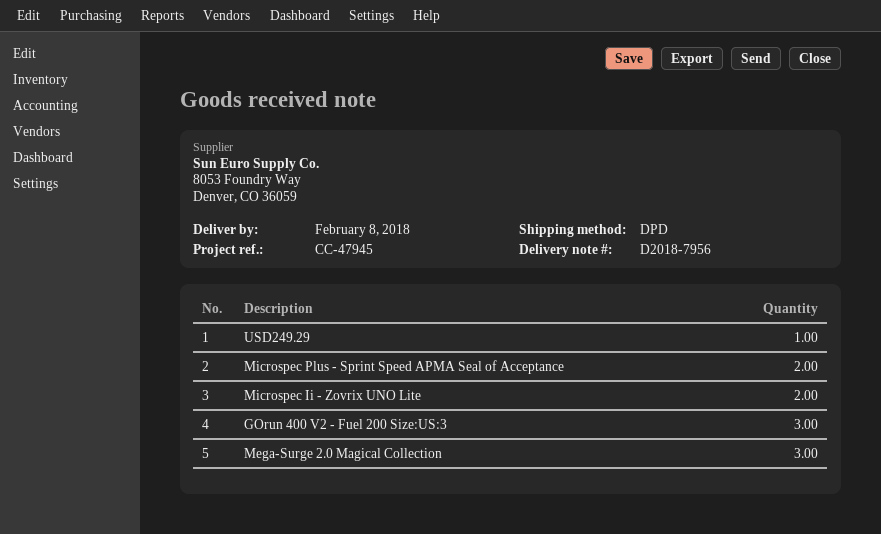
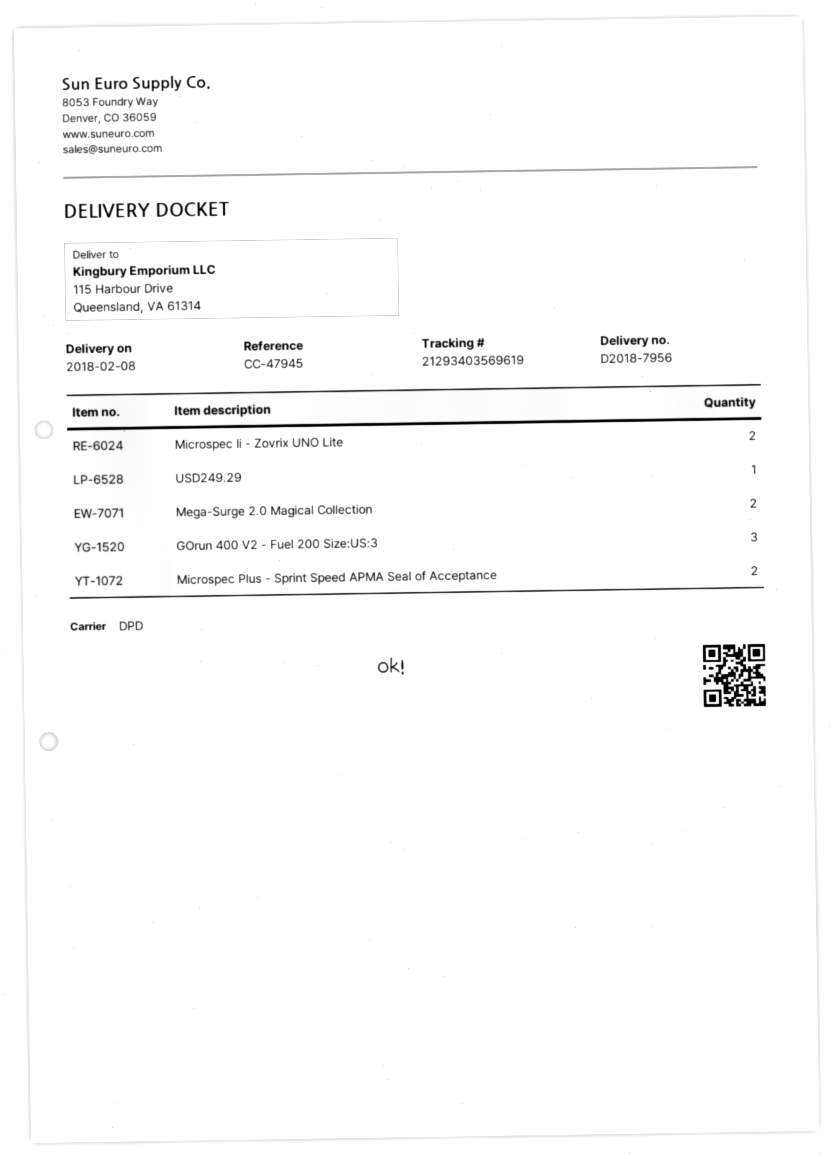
Mega-Surge 2.0 Magical Collection: 3 -> 2

